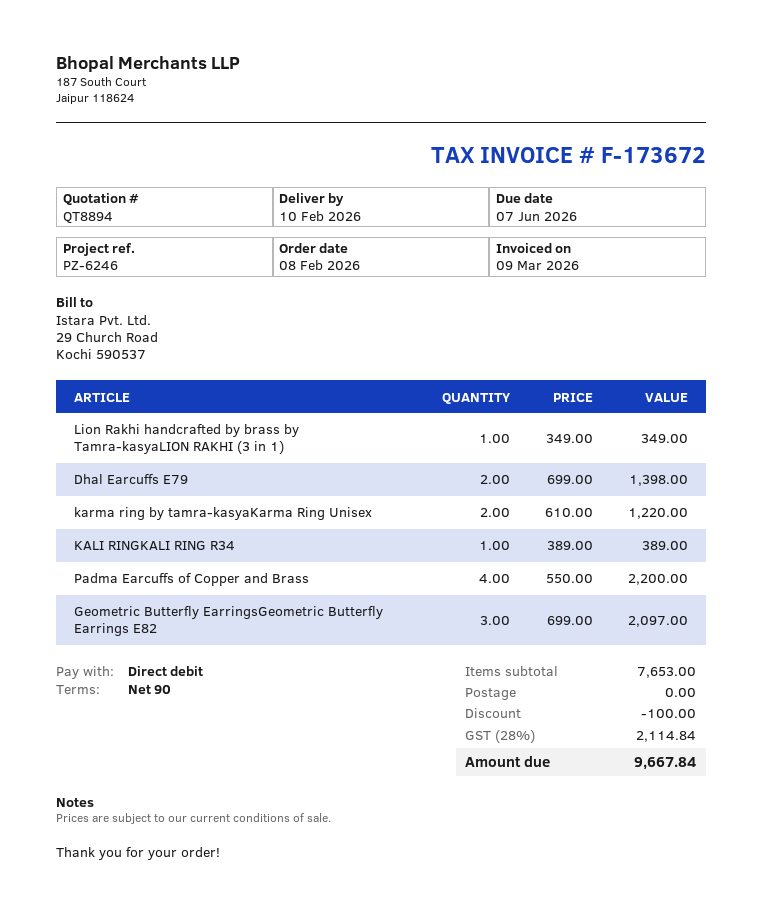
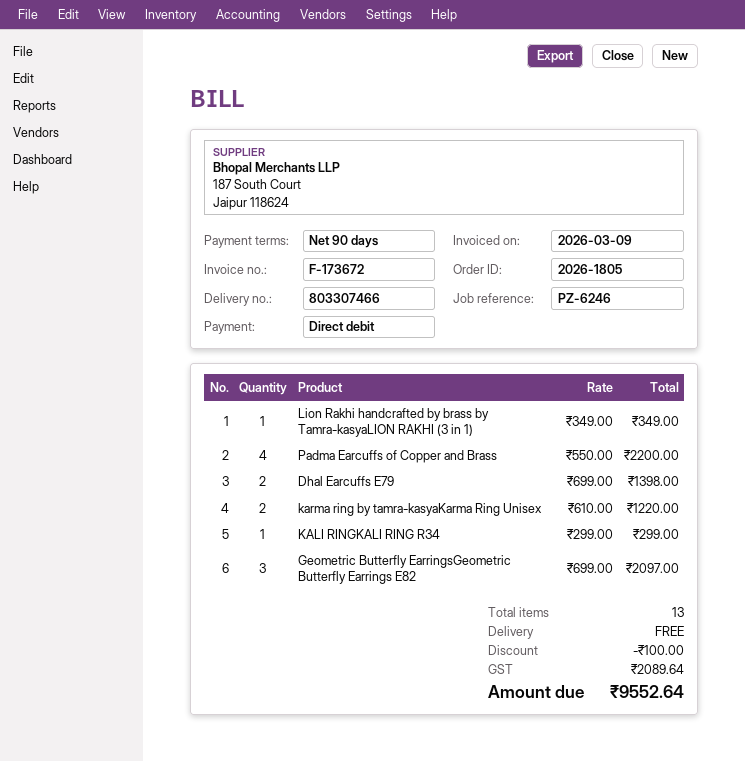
KALI RINGKALI RING R34: 1 x 389.00 = 389.00 -> 1 x 299.00 = 299.00
tax: 2114.84 -> 2089.64
total: 9667.84 -> 9552.64

